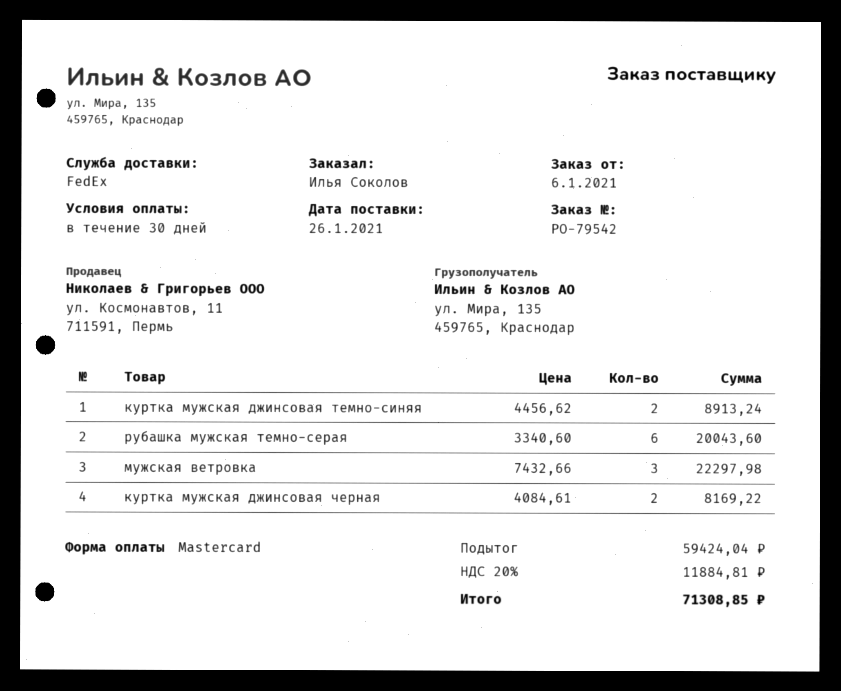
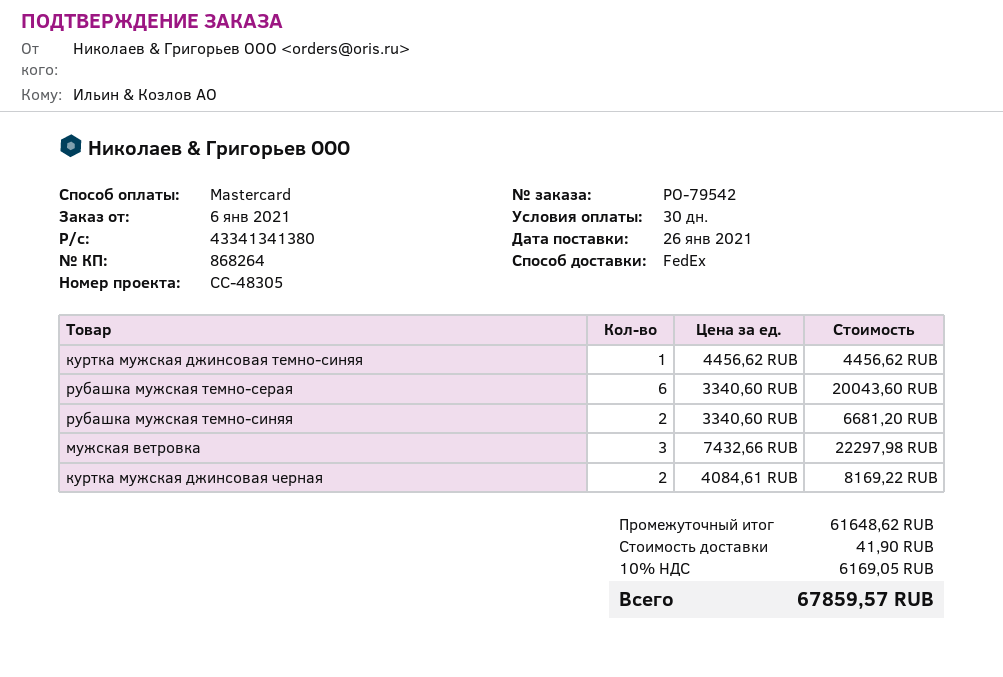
куртка мужская джинсовая темно-синяя: 2 x 4456.62 = 8913.24 -> 1 x 4456.62 = 4456.62
рубашка мужская темно-синяя: none -> 2 x 3340.60 = 6681.20
subtotal: 59424.04 -> 61648.62
shipping: none -> 41.90
tax: 20% = 11884.81 -> 10% = 6169.05
total: 71308.85 -> 67859.57

